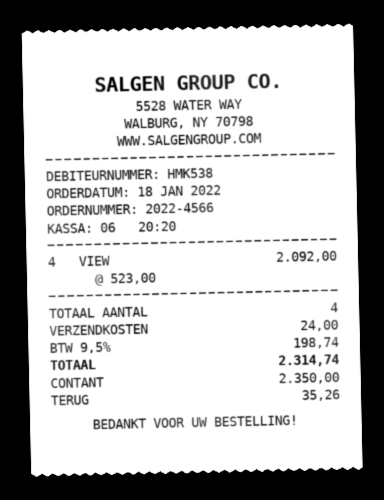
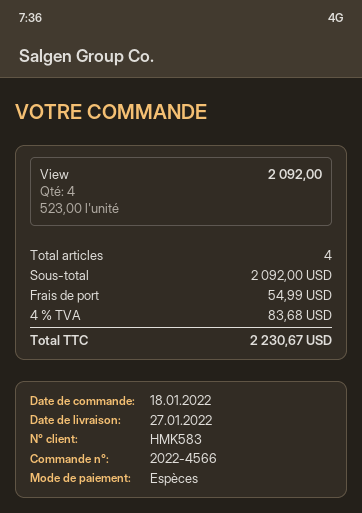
customer number: HMK538 -> HMK583
shipping: 24.00 -> 54.99
tax: 9.5% = 198.74 -> 4% = 83.68
total: 2314.74 -> 2230.67

